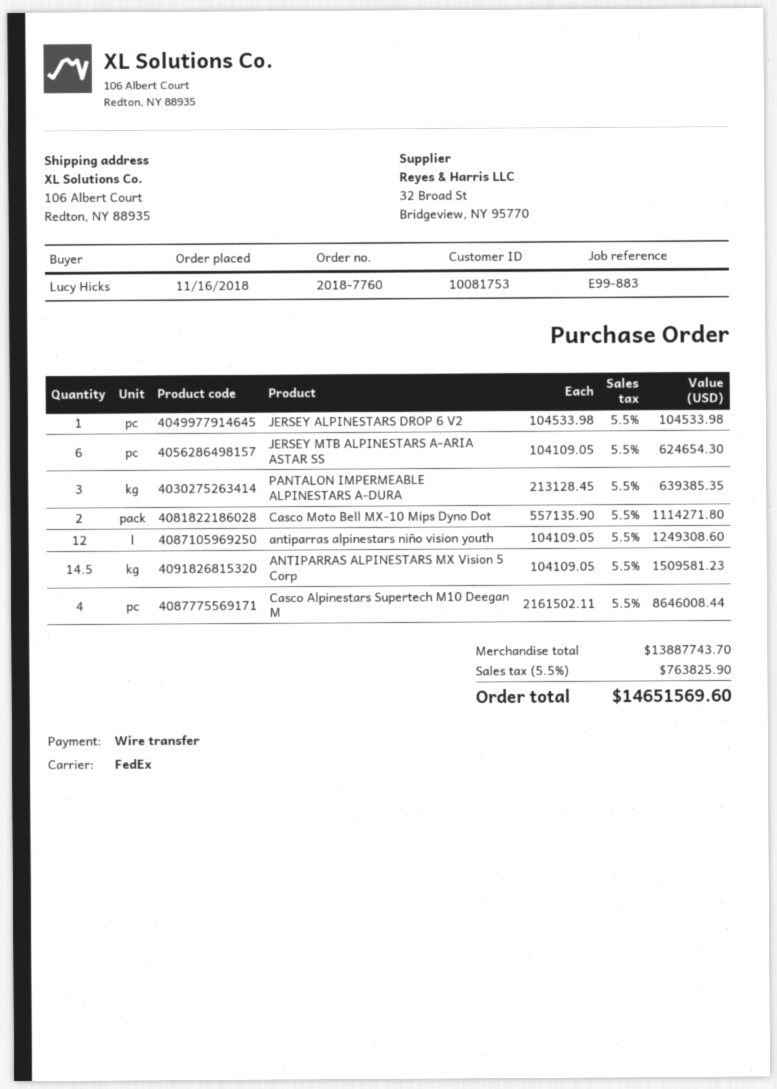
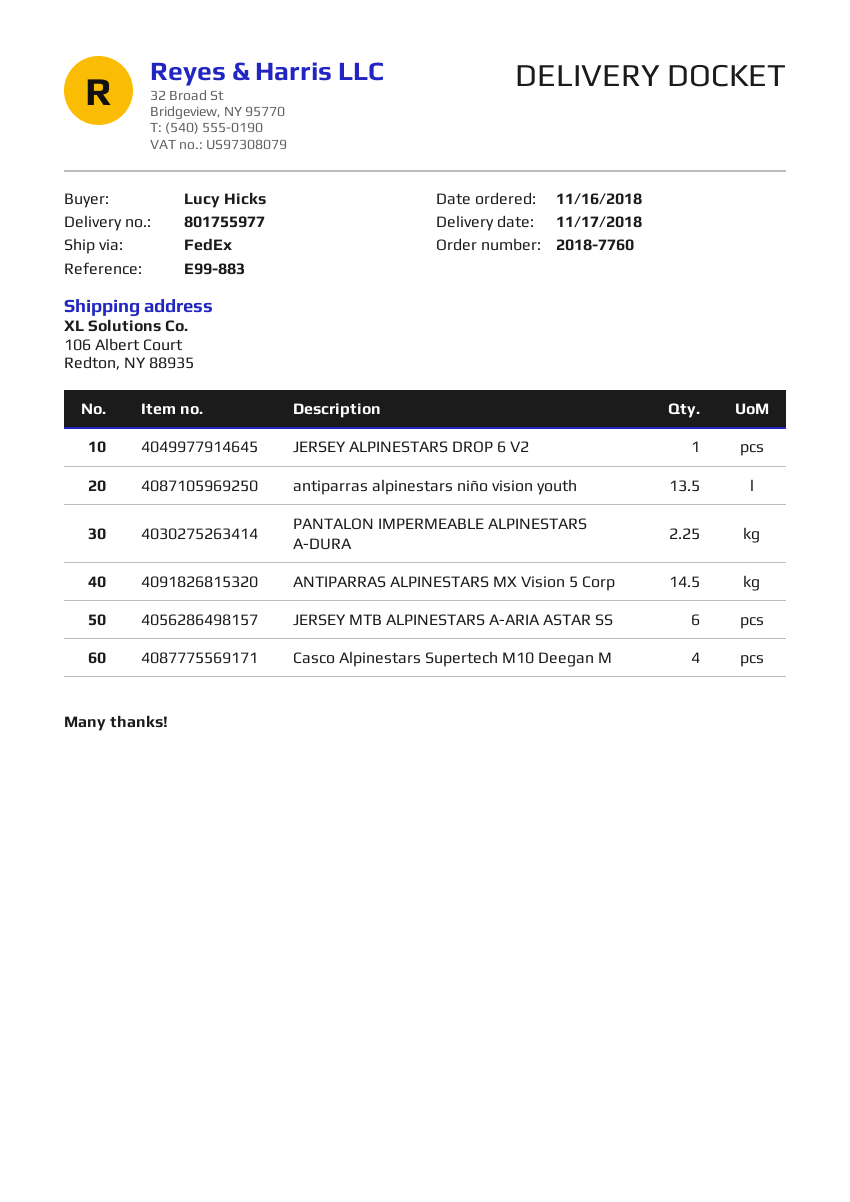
PANTALON IMPERMEABLE ALPINESTARS A-DURA: 3 -> 2.25
Casco Moto Bell MX-10 Mips Dyno Dot: 2 -> none
antiparras alpinestars niño vision youth: 12 -> 13.5

